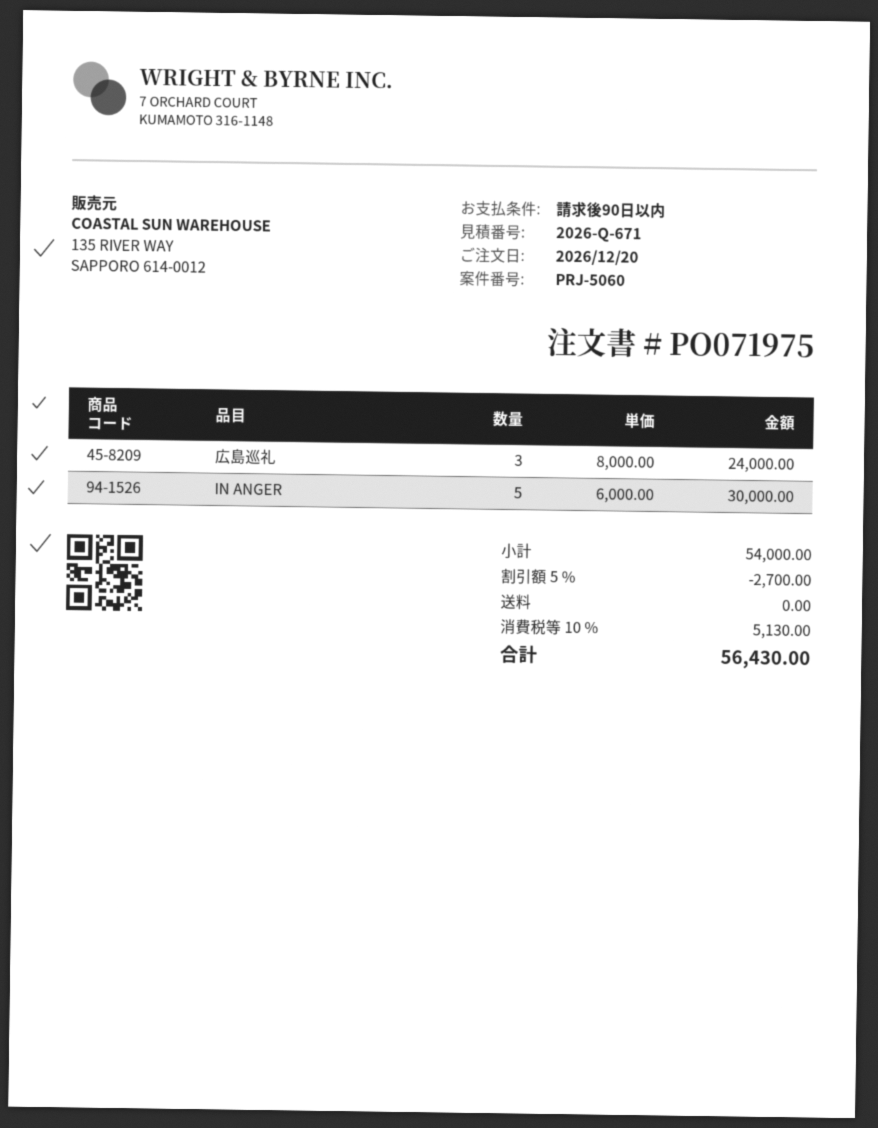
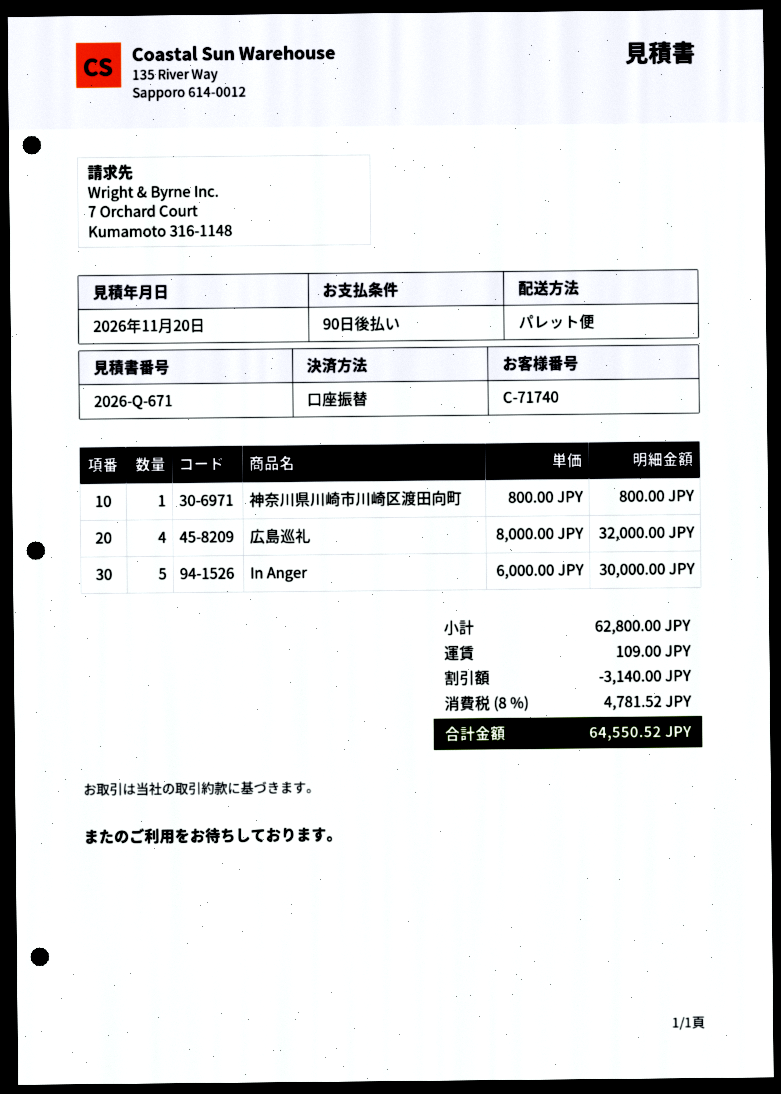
広島巡礼: 3 x 8000.00 = 24000.00 -> 4 x 8000.00 = 32000.00
神奈川県川崎市川崎区渡田向町: none -> 1 x 800.00 = 800.00
subtotal: 54000.00 -> 62800.00
discount: 2700.00 -> 3140.00
shipping: 0.00 -> 109.00
tax: 10% = 5130.00 -> 8% = 4781.52
total: 56430.00 -> 64550.52

